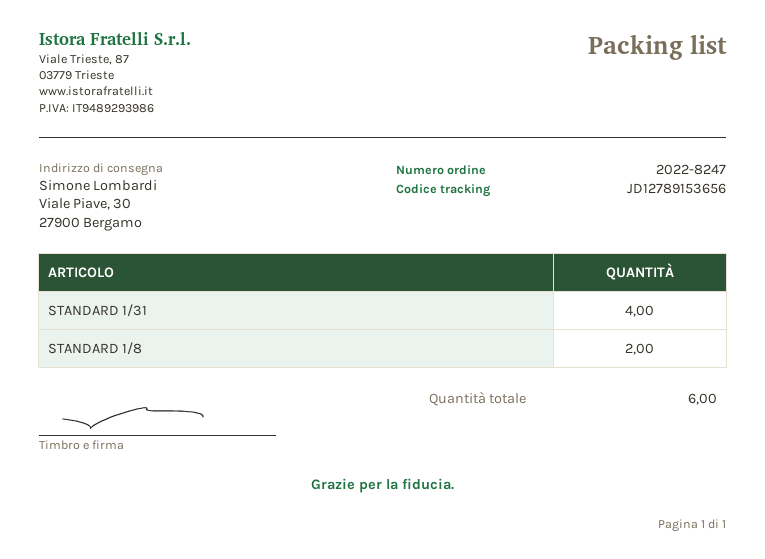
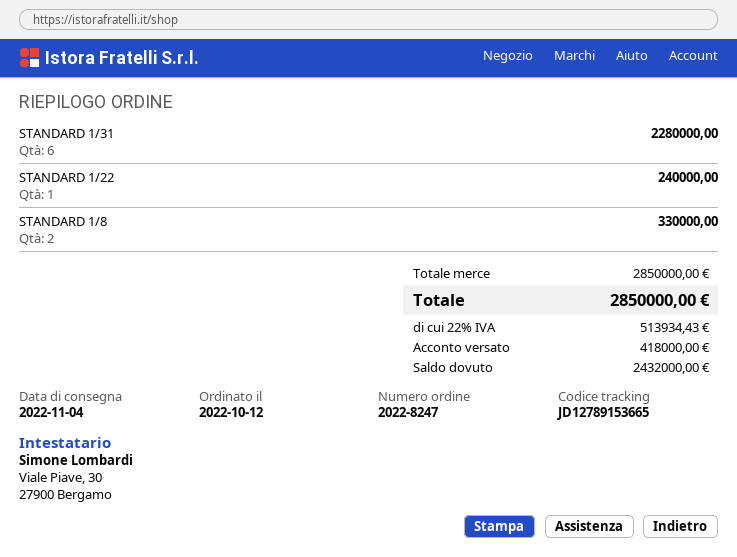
tracking number: JD12789153656 -> JD12789153665
STANDARD 1/31: 4 -> 6
STANDARD 1/22: none -> 1

